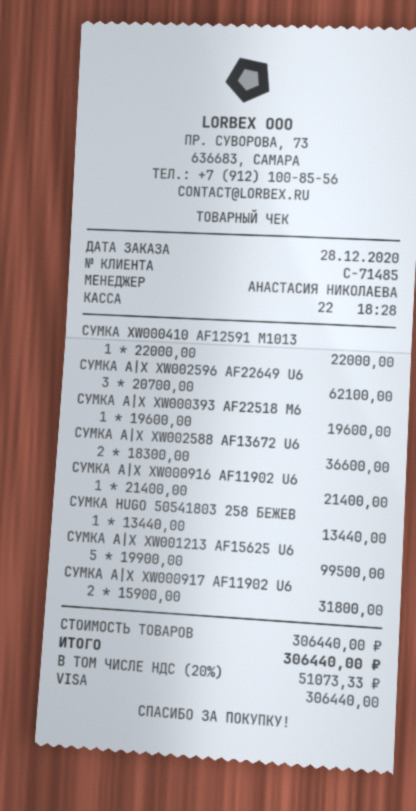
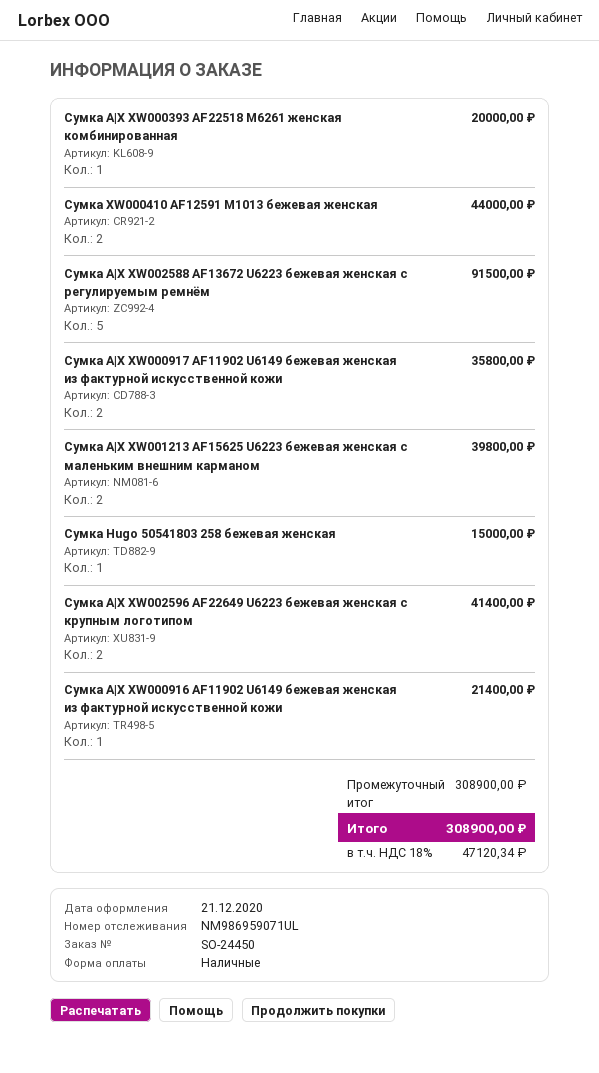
order date: 2020-12-28 -> 2020-12-21
payment method: Visa -> cash
СУМКА XW000410 AF12591 M1013: 1 for 22000.00 -> 2 for 44000.00
СУМКА A|X XW002596 AF22649 U6: 3 for 62100.00 -> 2 for 41400.00
СУМКА A|X XW000393 AF22518 M6: 1 for 19600.00 -> 1 for 20000.00
СУМКА A|X XW002588 AF13672 U6: 2 for 36600.00 -> 5 for 91500.00
СУМКА HUGO 50541803 258 БЕЖЕВ: 1 for 13440.00 -> 1 for 15000.00
СУМКА A|X XW001213 AF15625 U6: 5 for 99500.00 -> 2 for 39800.00
СУМКА A|X XW000917 AF11902 U6: 2 for 31800.00 -> 2 for 35800.00
subtotal: 306440.00 -> 308900.00
tax: 20% = 51073.33 -> 18% = 47120.34
total: 306440.00 -> 308900.00

